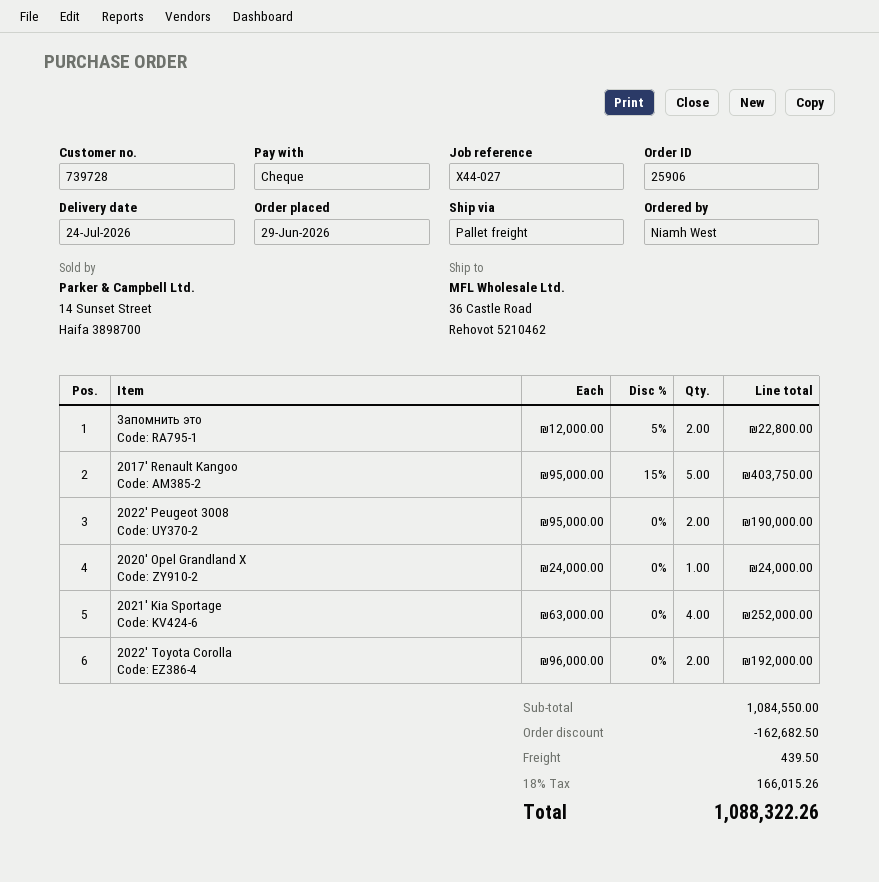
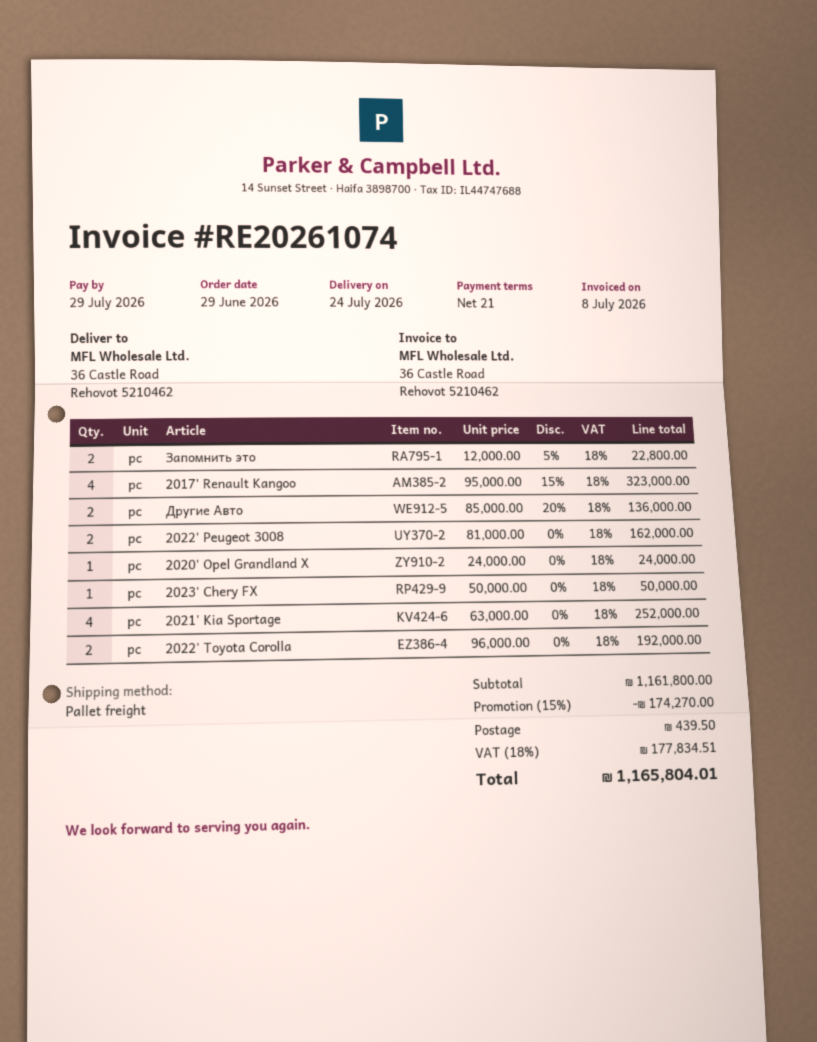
2017' Renault Kangoo: 5 x 95000.00 - 15% = 403750.00 -> 4 x 95000.00 - 15% = 323000.00
2022' Peugeot 3008: 2 x 95000.00 = 190000.00 -> 2 x 81000.00 = 162000.00
Другие Авто: none -> 2 x 85000.00 - 20% = 136000.00
2023' Chery FX: none -> 1 x 50000.00 = 50000.00
subtotal: 1084550.00 -> 1161800.00
discount: 162682.50 -> 174270.00
tax: 18% = 166015.26 -> 18% = 177834.51
total: 1088322.26 -> 1165804.01

